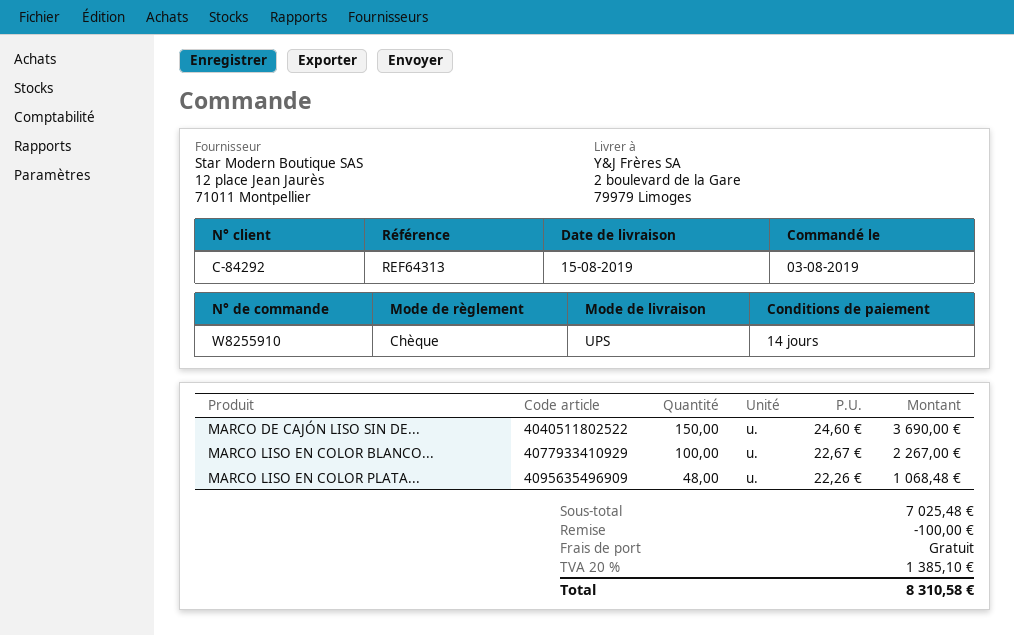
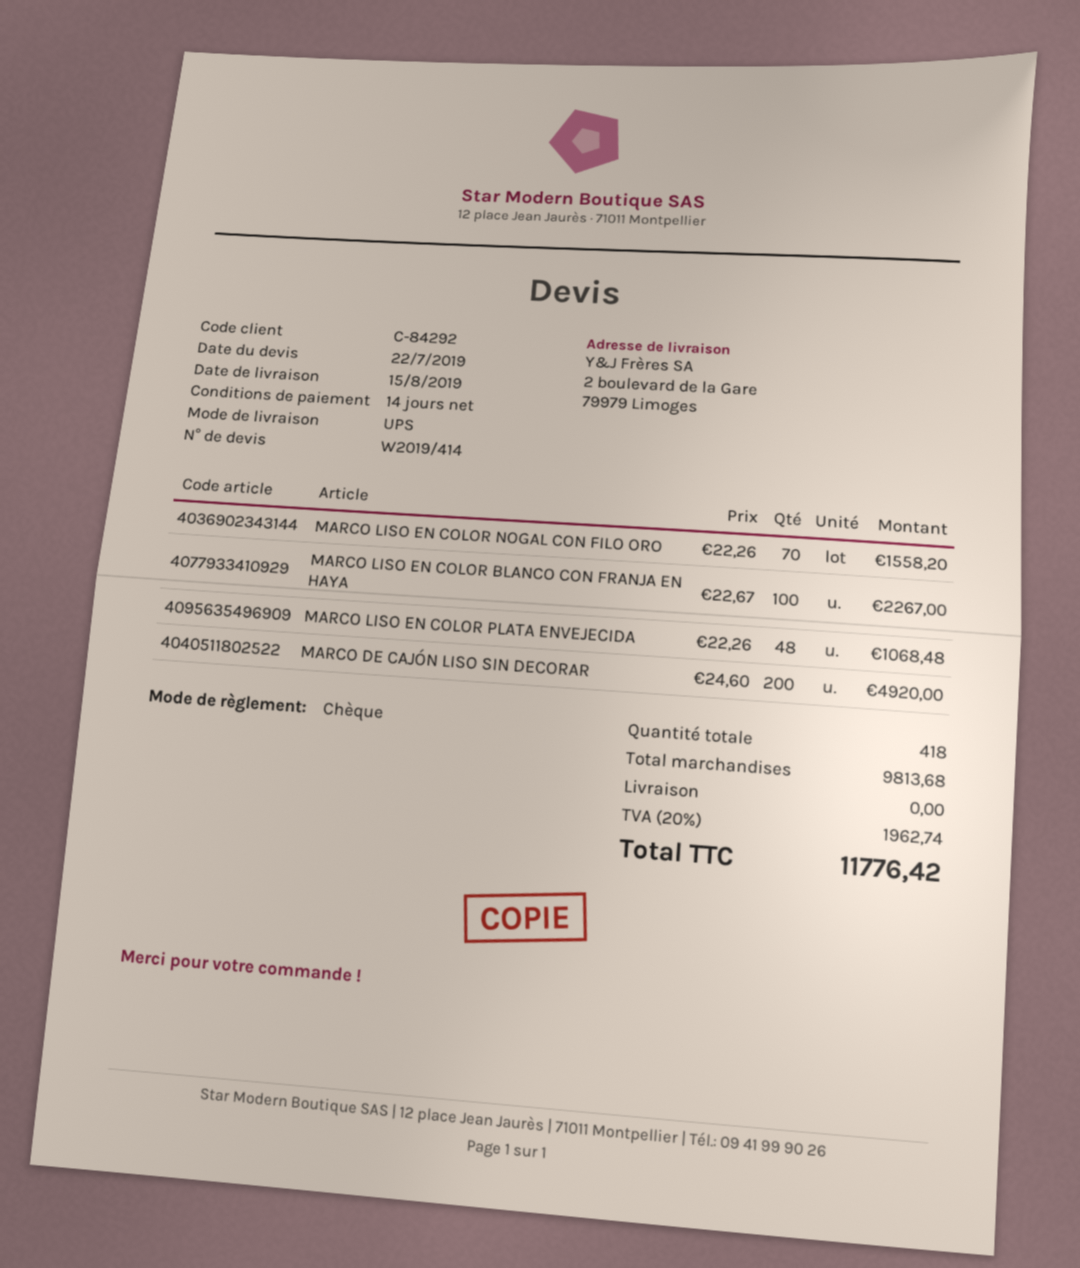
MARCO DE CAJÓN LISO SIN DE...: 150 x 24.60 = 3690.00 -> 200 x 24.60 = 4920.00
MARCO LISO EN COLOR NOGAL CON FILO ORO: none -> 70 x 22.26 = 1558.20
subtotal: 7025.48 -> 9813.68
discount: 100.00 -> none
tax: 20% = 1385.10 -> 20% = 1962.74
total: 8310.58 -> 11776.42

